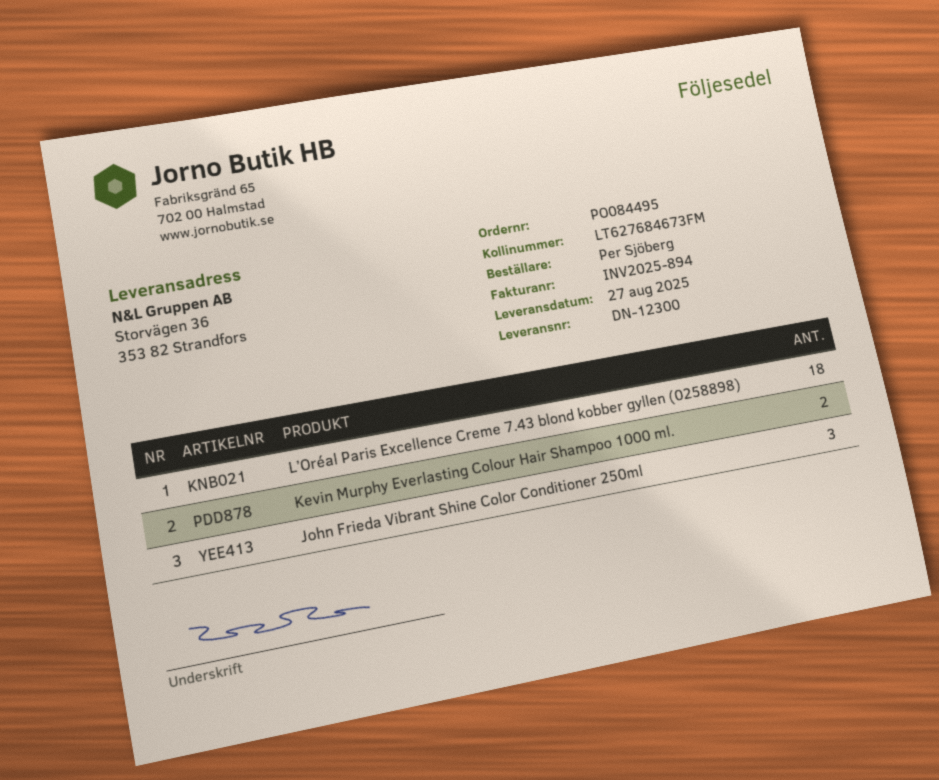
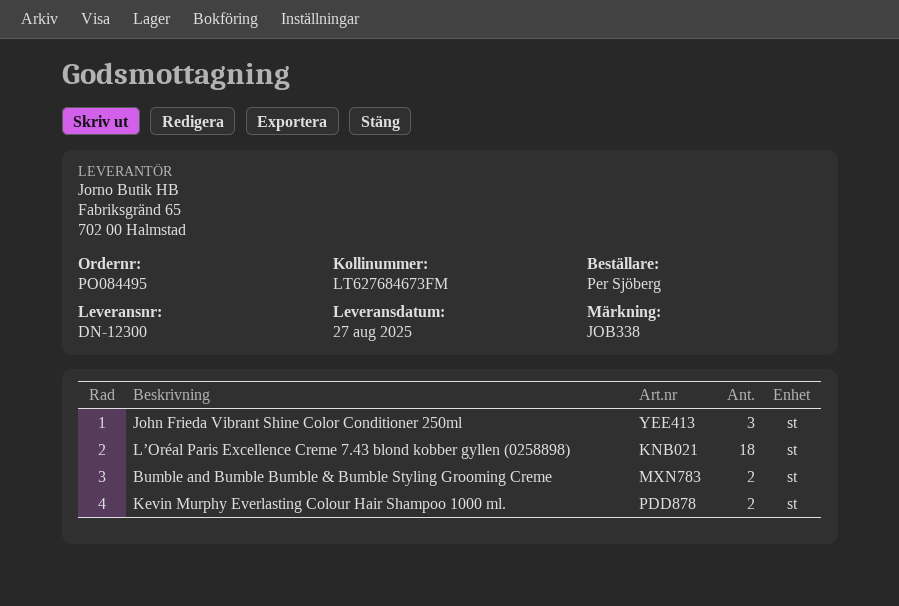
Bumble and Bumble Bumble & Bumble Styling Grooming Creme: none -> 2

